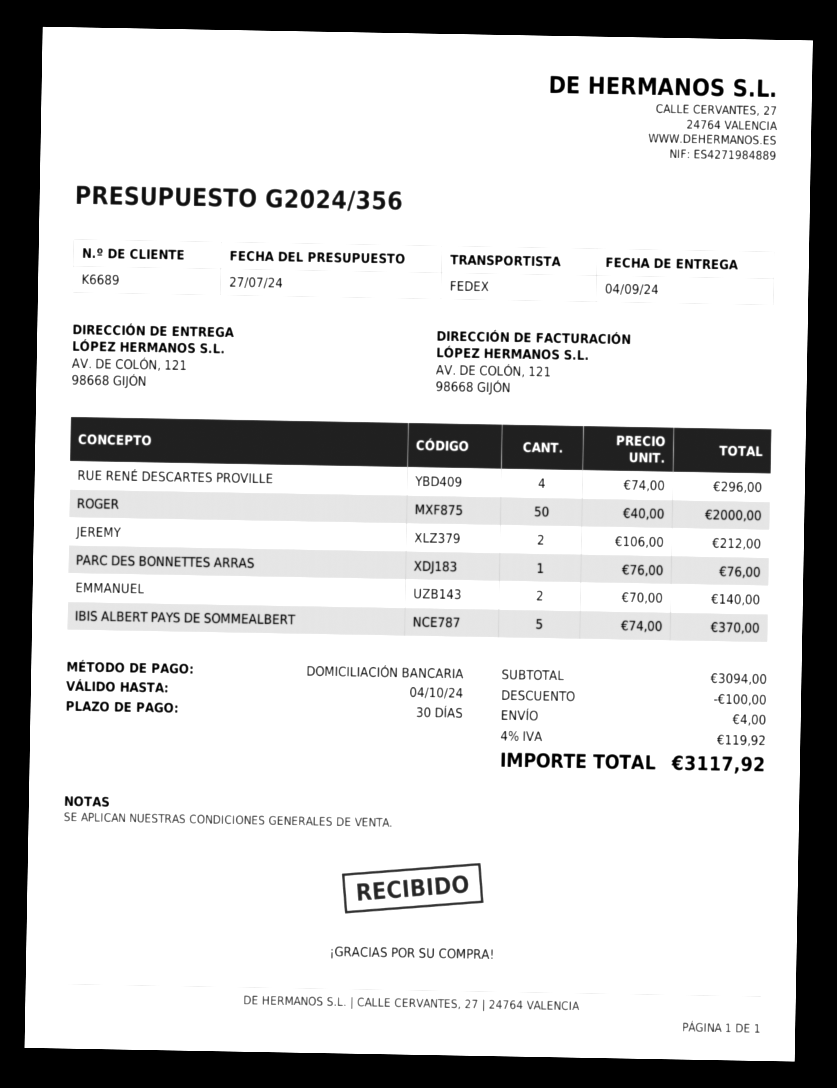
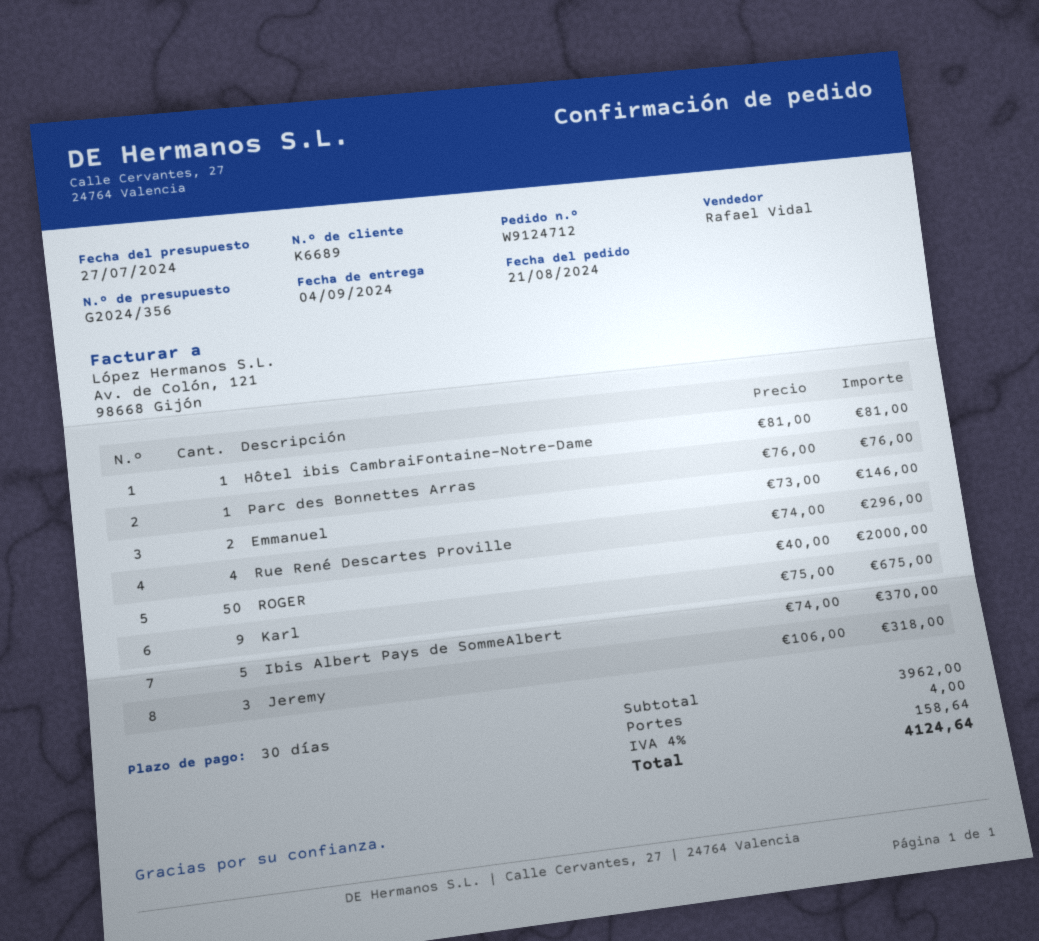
JEREMY: 2 x 106.00 = 212.00 -> 3 x 106.00 = 318.00
EMMANUEL: 2 x 70.00 = 140.00 -> 2 x 73.00 = 146.00
Hôtel ibis CambraiFontaine-Notre-Dame: none -> 1 x 81.00 = 81.00
Karl: none -> 9 x 75.00 = 675.00
subtotal: 3094.00 -> 3962.00
discount: 100.00 -> none
tax: 4% = 119.92 -> 4% = 158.64
total: 3117.92 -> 4124.64

